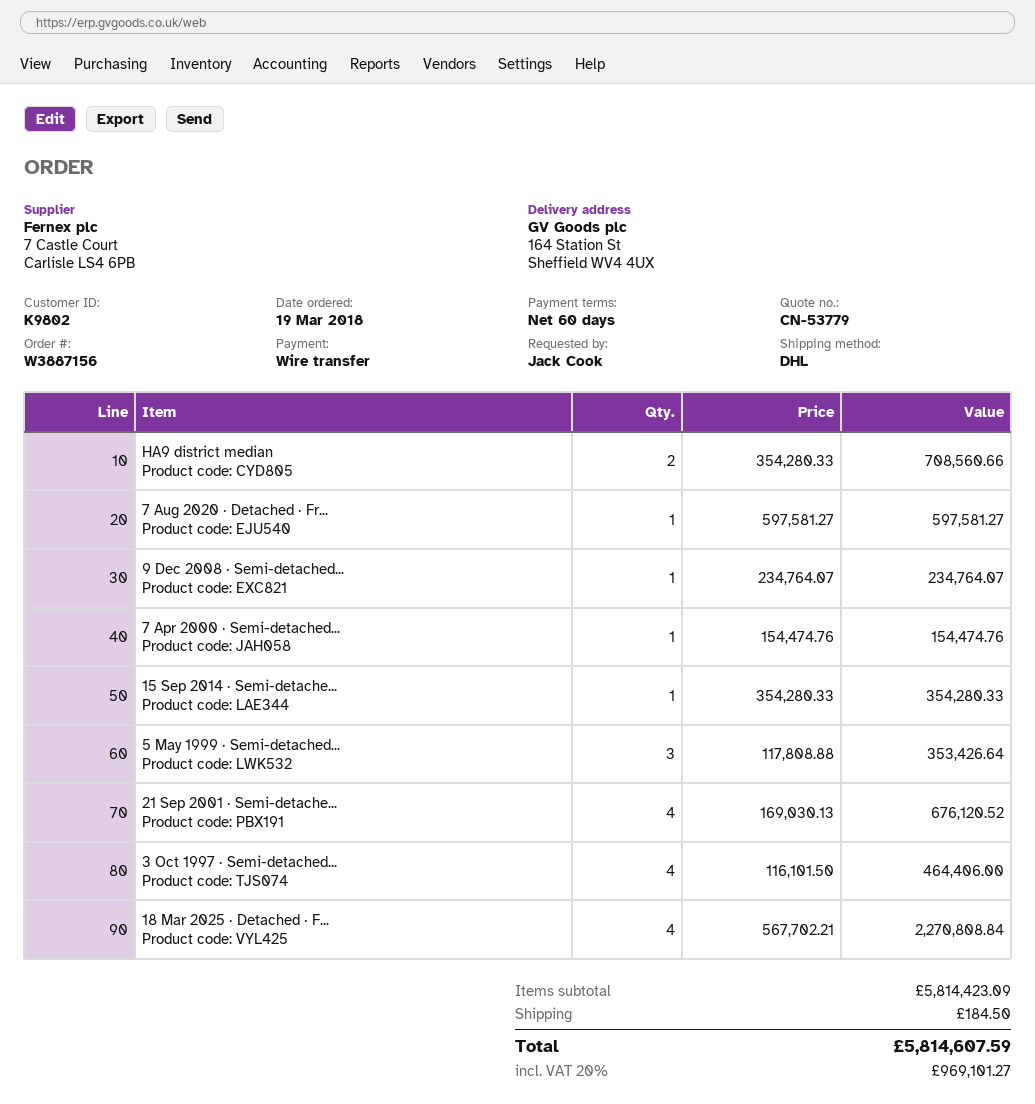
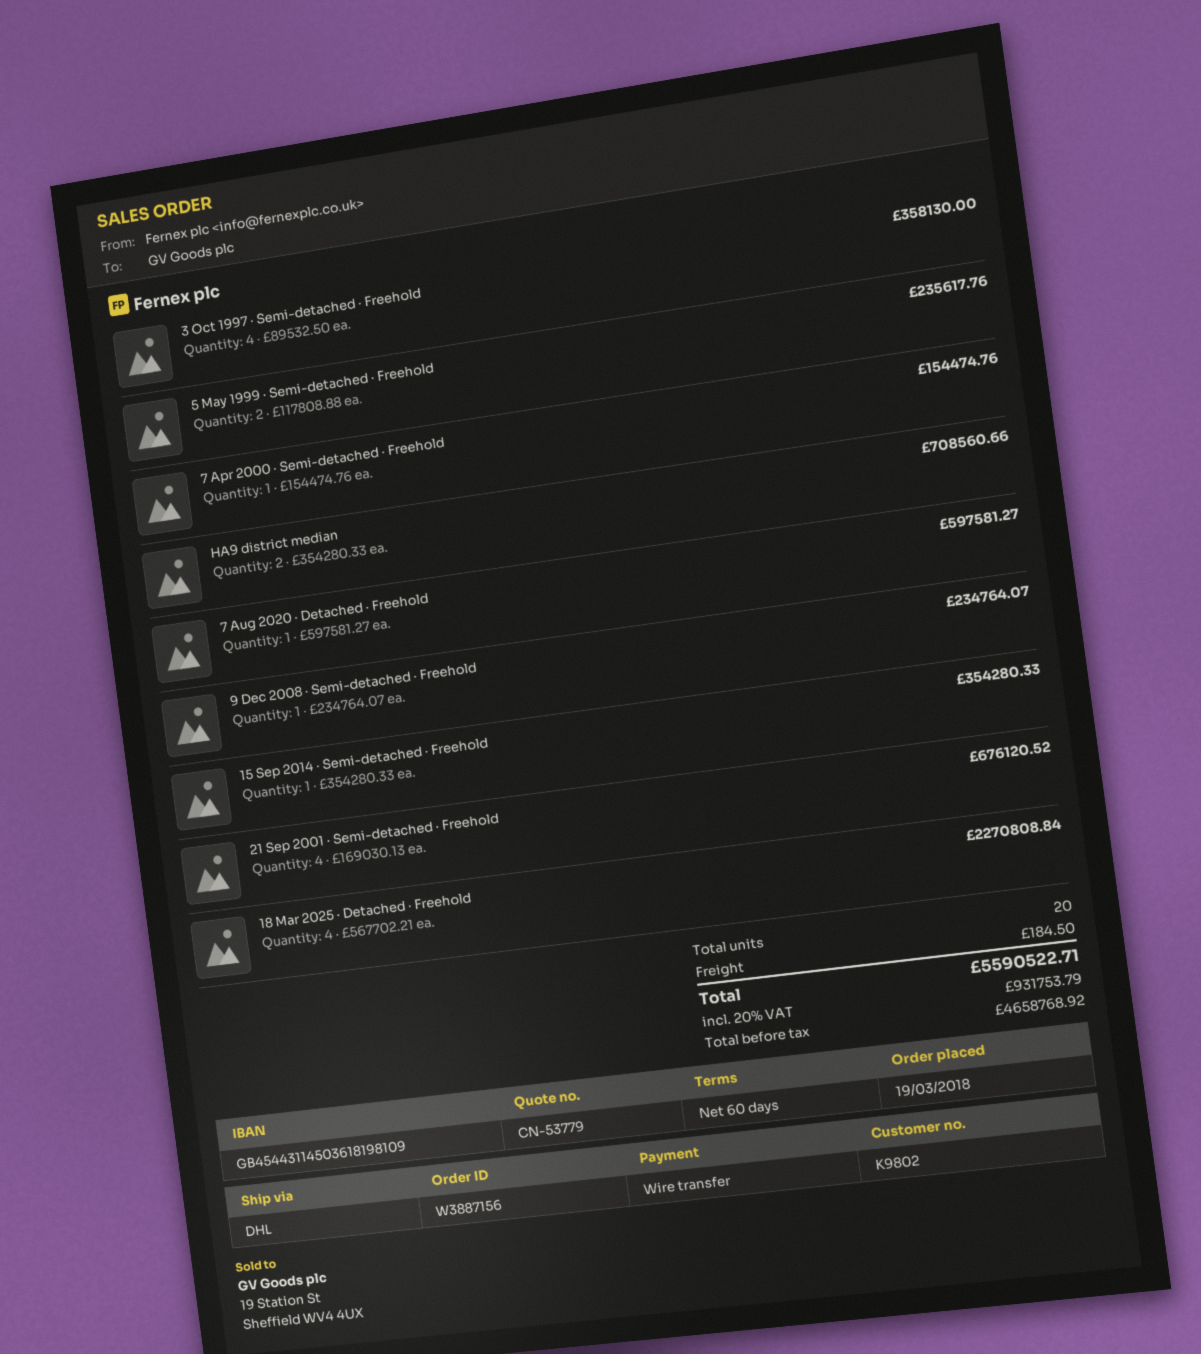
5 May 1999 · Semi-detached...: 3 x 117808.88 = 353426.64 -> 2 x 117808.88 = 235617.76
3 Oct 1997 · Semi-detached...: 4 x 116101.50 = 464406.00 -> 4 x 89532.50 = 358130.00
tax: 20% = 969101.27 -> 20% = 931753.79
total: 5814607.59 -> 5590522.71

